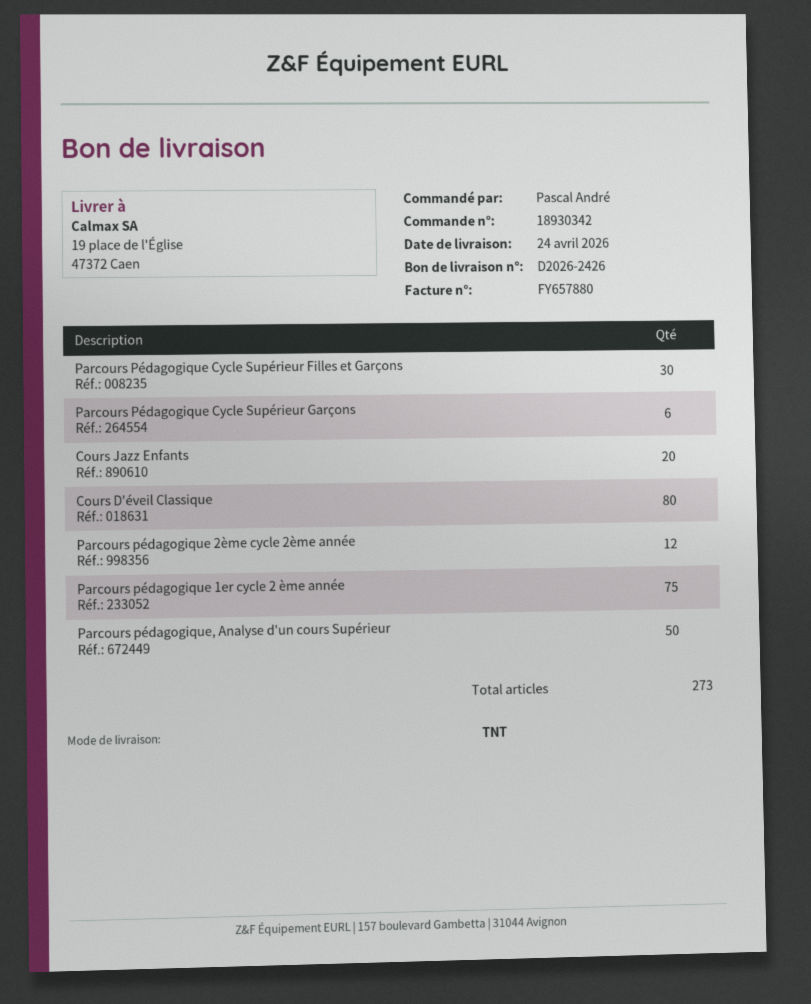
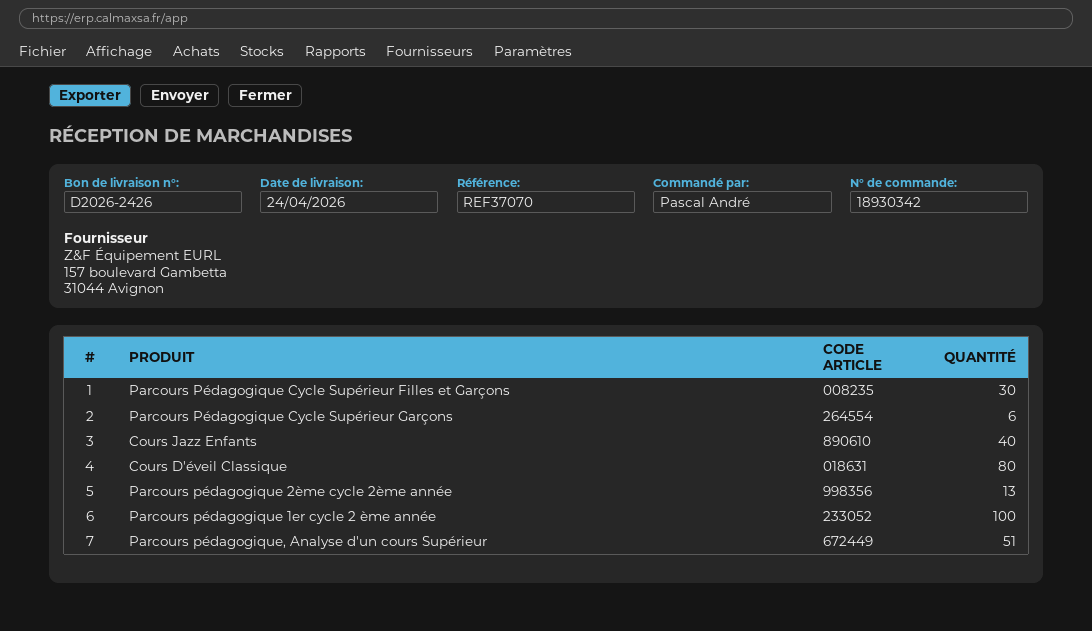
Cours Jazz Enfants: 20 -> 40
Parcours pédagogique 2ème cycle 2ème année: 12 -> 13
Parcours pédagogique 1er cycle 2 ème année: 75 -> 100
Parcours pédagogique, Analyse d'un cours Supérieur: 50 -> 51

